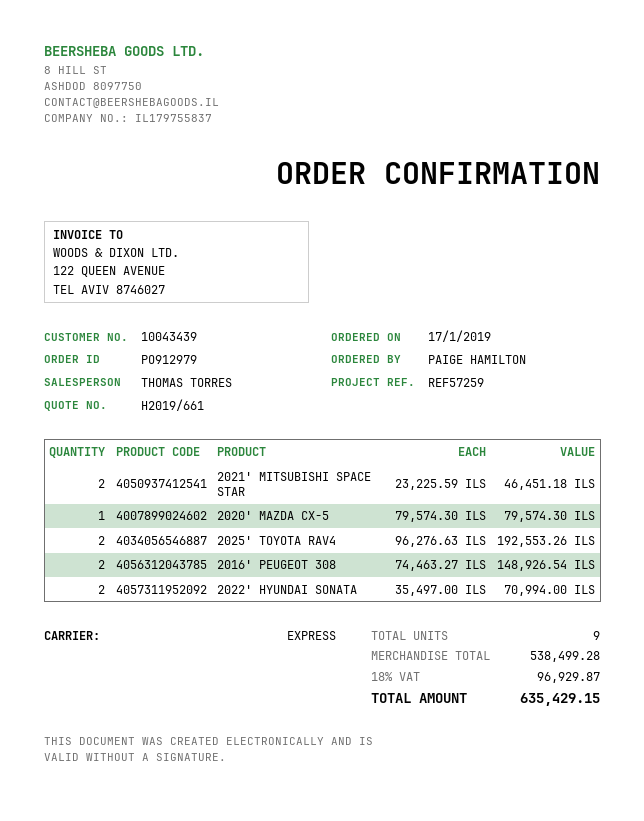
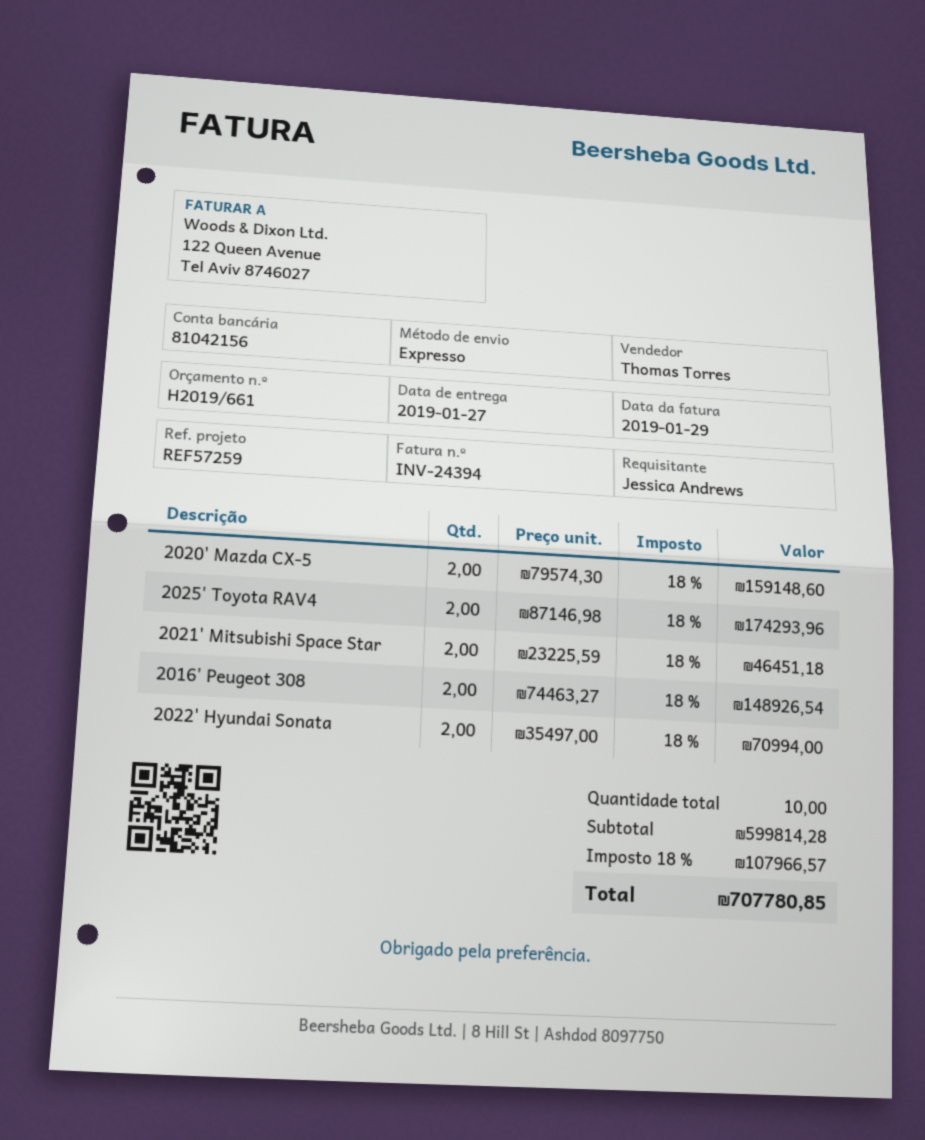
ordered by: PAIGE HAMILTON -> Jessica Andrews
2020' MAZDA CX-5: 1 x 79574.30 = 79574.30 -> 2 x 79574.30 = 159148.60
2025' TOYOTA RAV4: 2 x 96276.63 = 192553.26 -> 2 x 87146.98 = 174293.96
total quantity: 9 -> 10
subtotal: 538499.28 -> 599814.28
tax: 18% = 96929.87 -> 18% = 107966.57
total: 635429.15 -> 707780.85

